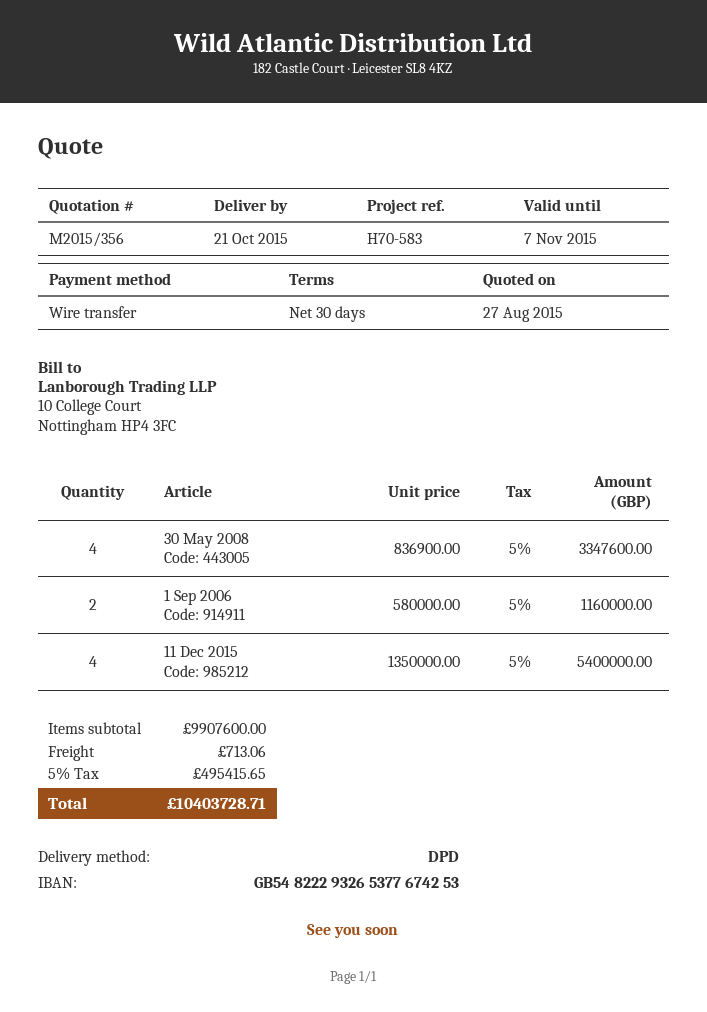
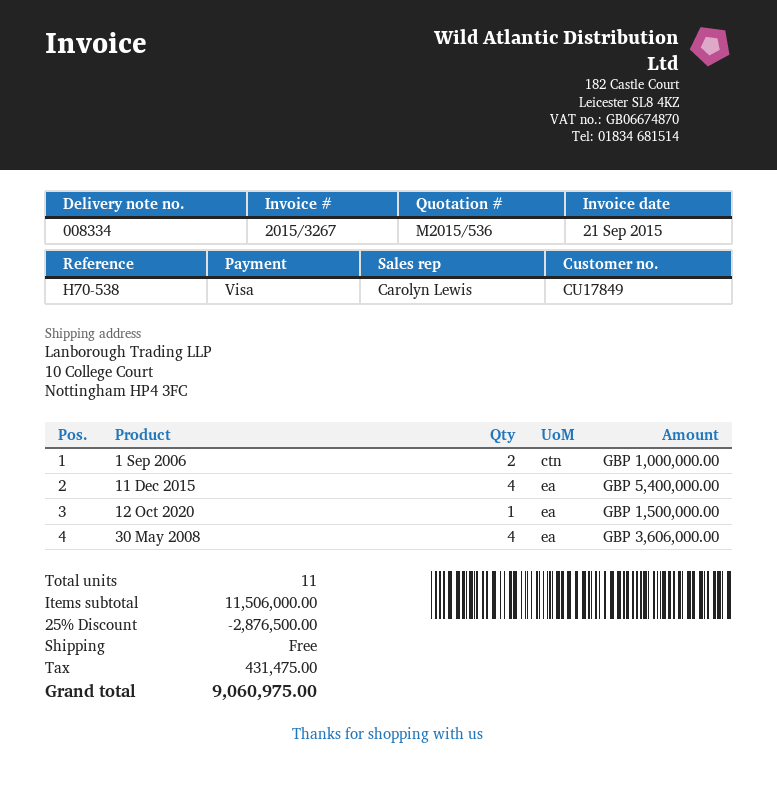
quote number: M2015/356 -> M2015/536
reference: H70-583 -> H70-538
payment method: bank transfer -> Visa
30 May 2008: 4 for 3347600.00 -> 4 for 3606000.00
1 Sep 2006: 2 for 1160000.00 -> 2 for 1000000.00
12 Oct 2020: none -> 1 for 1500000.00
subtotal: 9907600.00 -> 11506000.00
discount: none -> 25% = 2876500.00
shipping: 713.06 -> 0.00
tax: 495415.65 -> 431475.00
total: 10403728.71 -> 9060975.00

